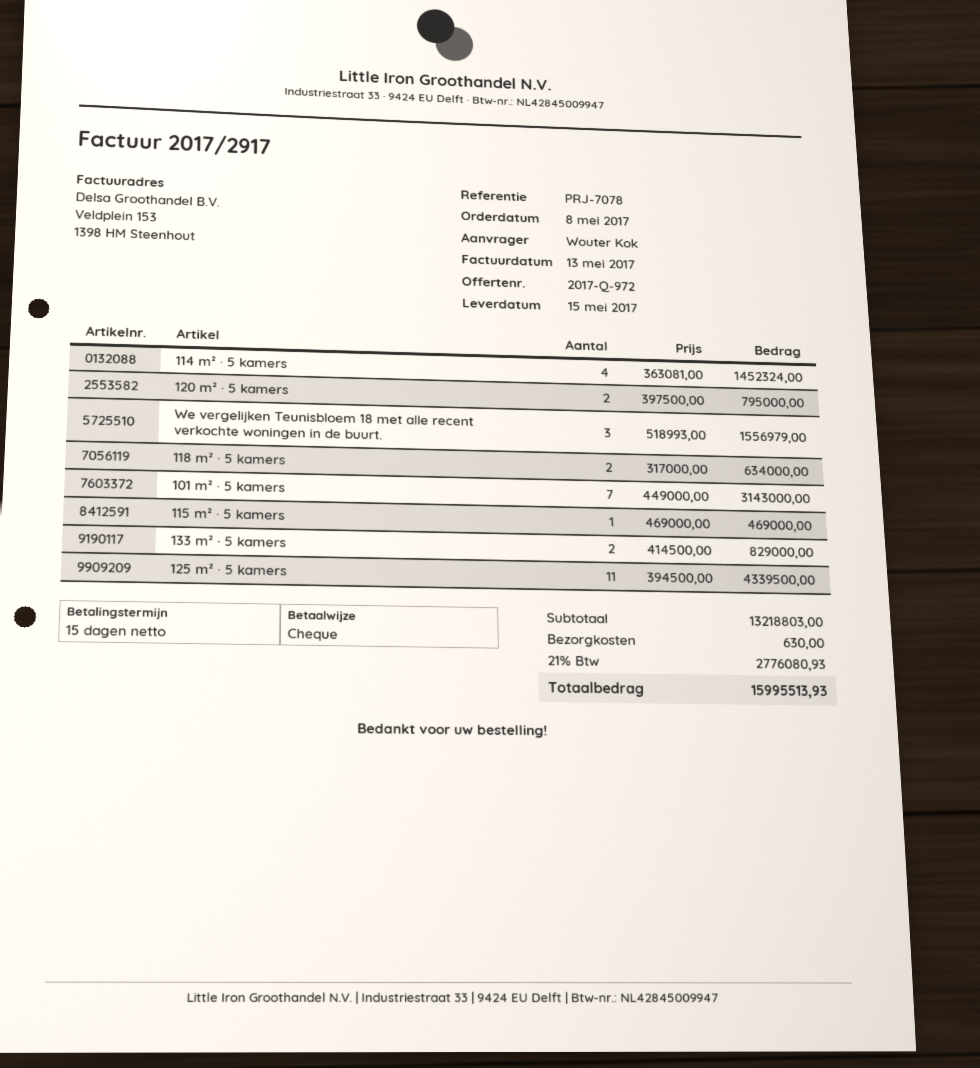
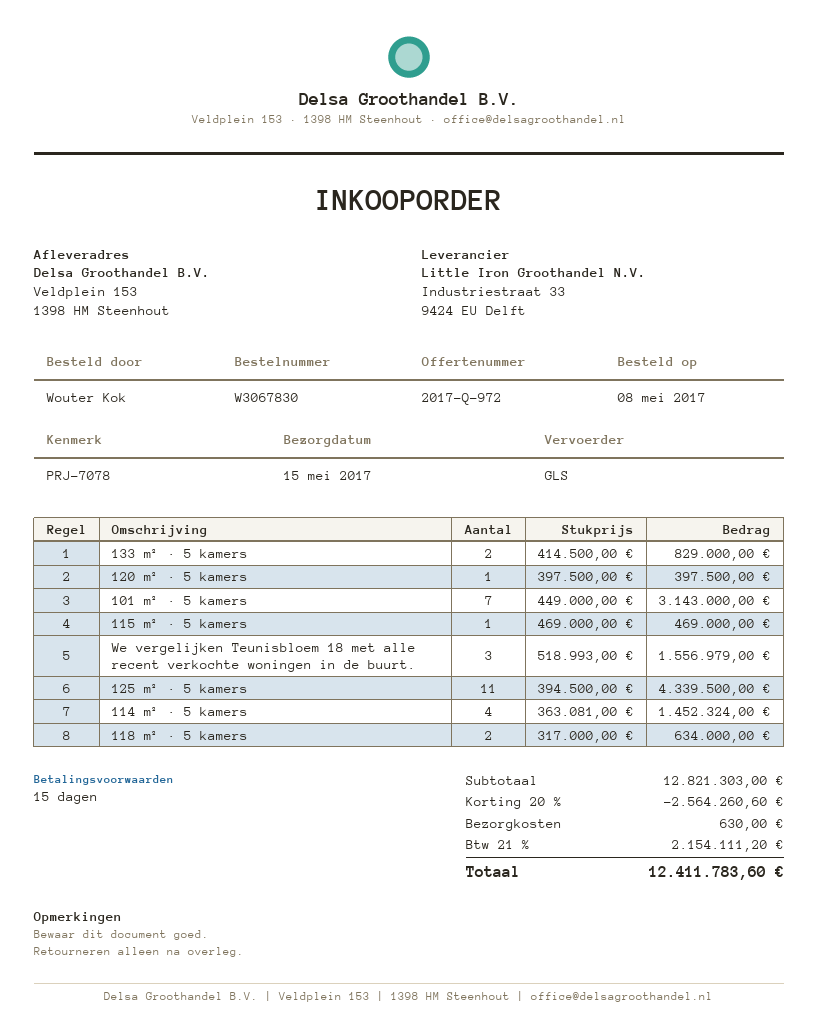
120 m² · 5 kamers: 2 x 397500.00 = 795000.00 -> 1 x 397500.00 = 397500.00
subtotal: 13218803.00 -> 12821303.00
discount: none -> 20% = 2564260.60
tax: 21% = 2776080.93 -> 21% = 2154111.20
total: 15995513.93 -> 12411783.60

